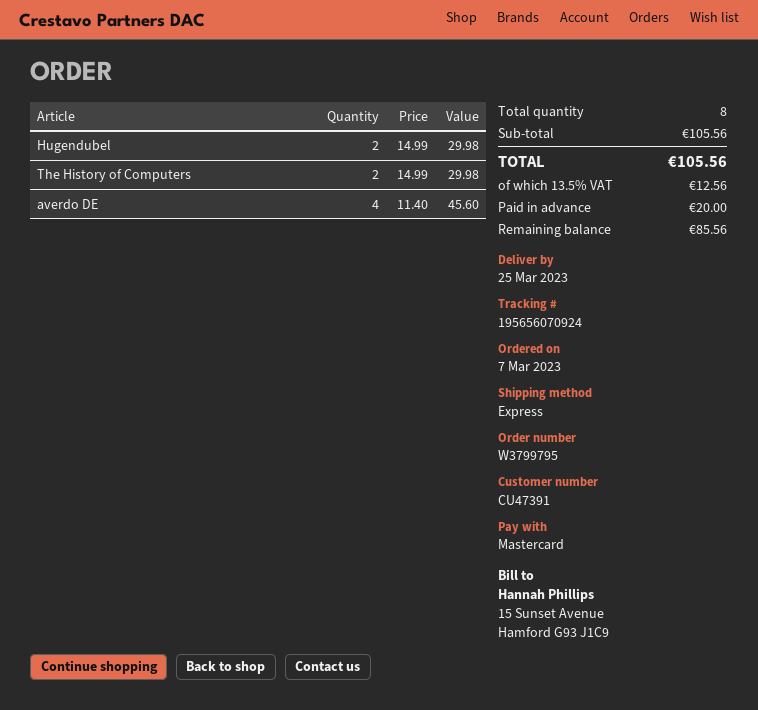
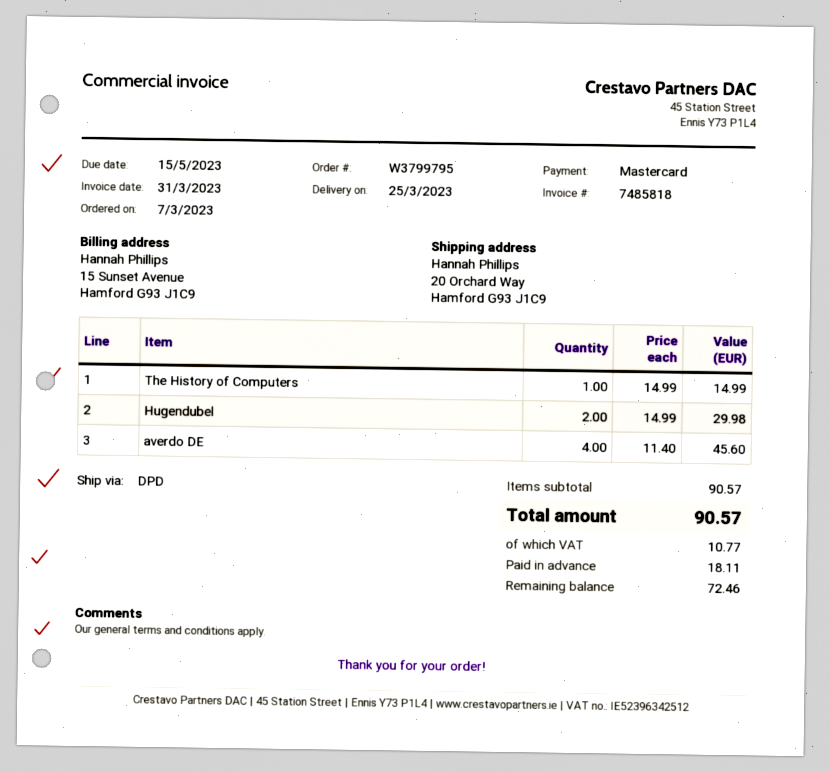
shipping method: express -> DPD
The History of Computers: 2 x 14.99 = 29.98 -> 1 x 14.99 = 14.99
subtotal: 105.56 -> 90.57
tax: 12.56 -> 10.77
total: 105.56 -> 90.57
deposit: 20.00 -> 18.11
balance: 85.56 -> 72.46

